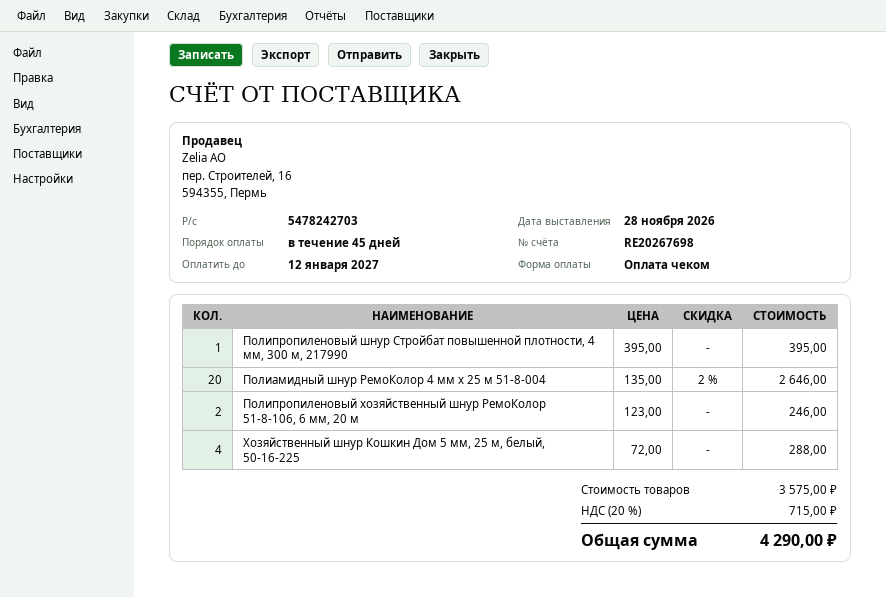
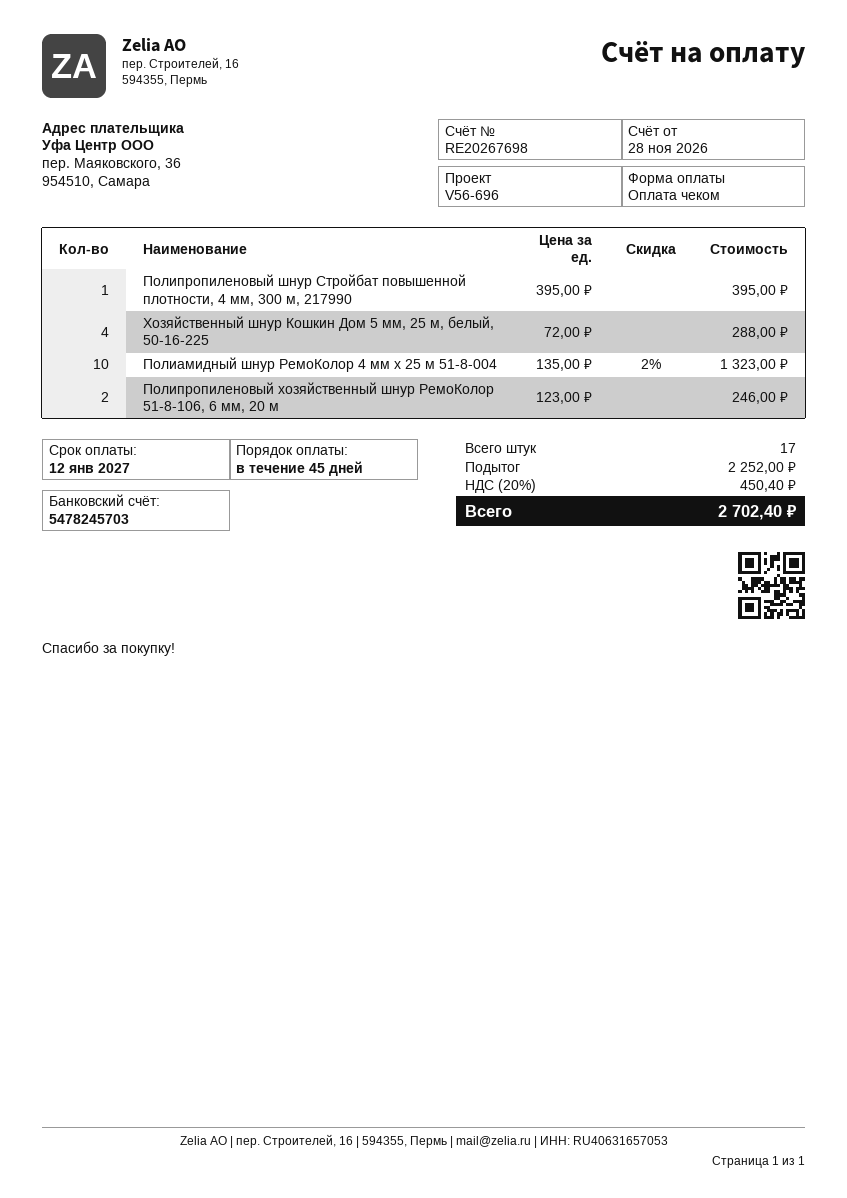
bank account: 5478242703 -> 5478245703
Полиамидный шнур РемоКолор 4 мм х 25 м 51-8-004: 20 x 135.00 - 2% = 2646.00 -> 10 x 135.00 - 2% = 1323.00
subtotal: 3575.00 -> 2252.00
tax: 20% = 715.00 -> 20% = 450.40
total: 4290.00 -> 2702.40

